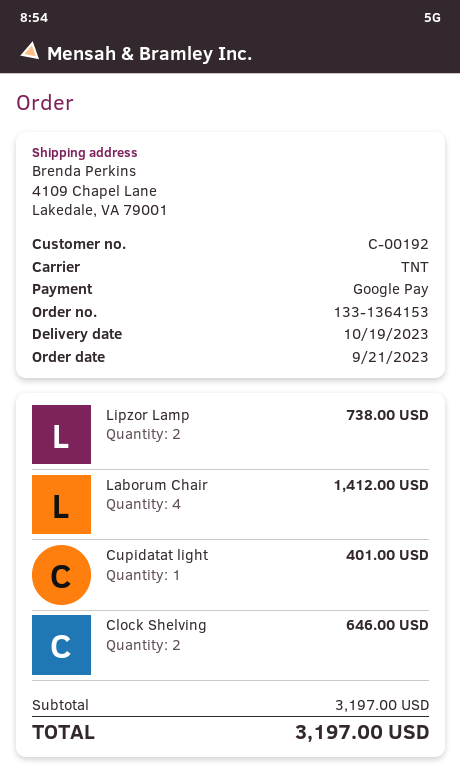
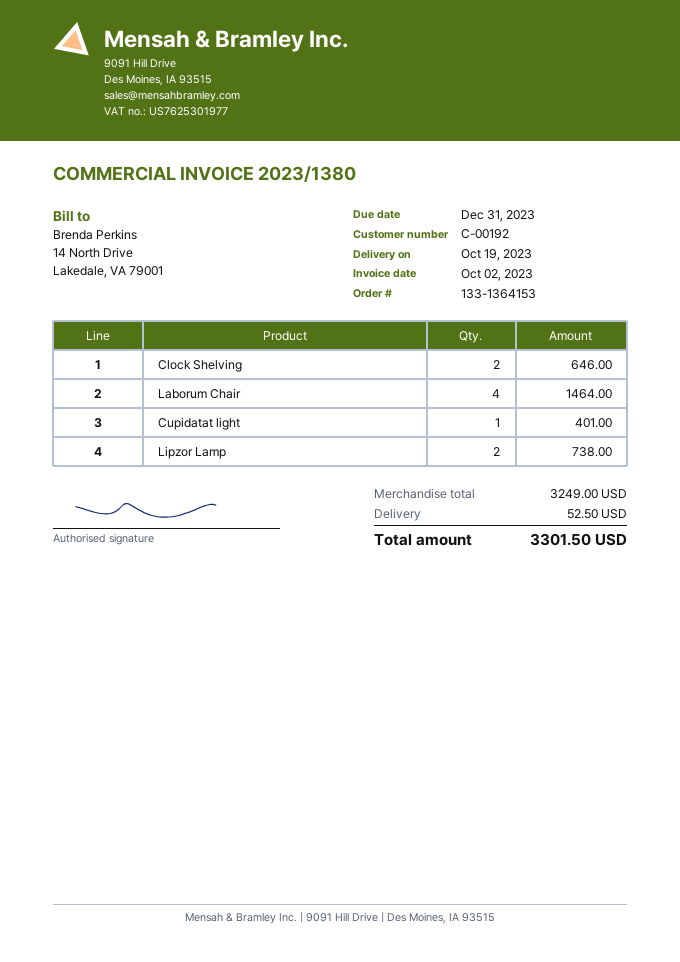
Laborum Chair: 4 for 1412.00 -> 4 for 1464.00
subtotal: 3197.00 -> 3249.00
shipping: none -> 52.50
total: 3197.00 -> 3301.50

